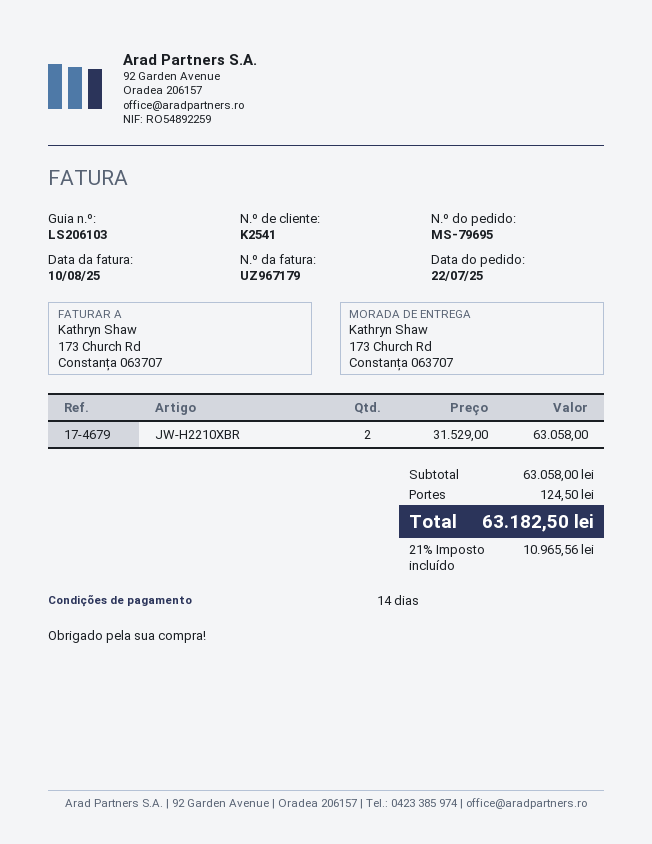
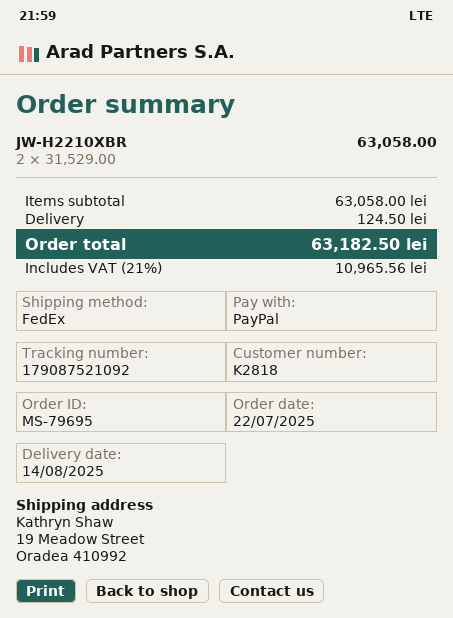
customer number: K2541 -> K2818
ship to: 173 Church Rd, Constanța 063707 -> 19 Meadow Street, Oradea 410992

